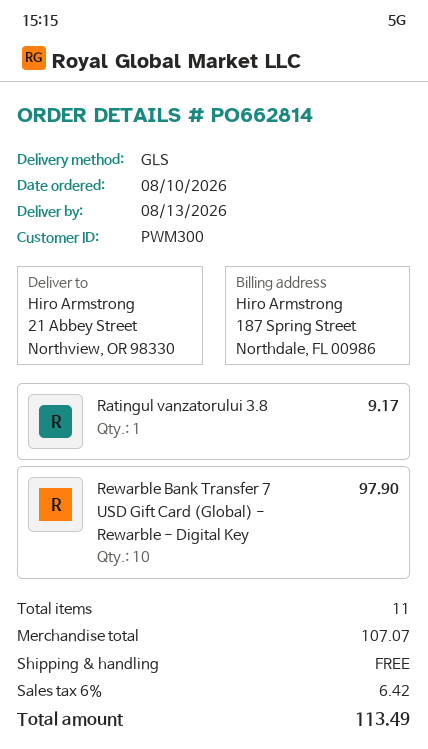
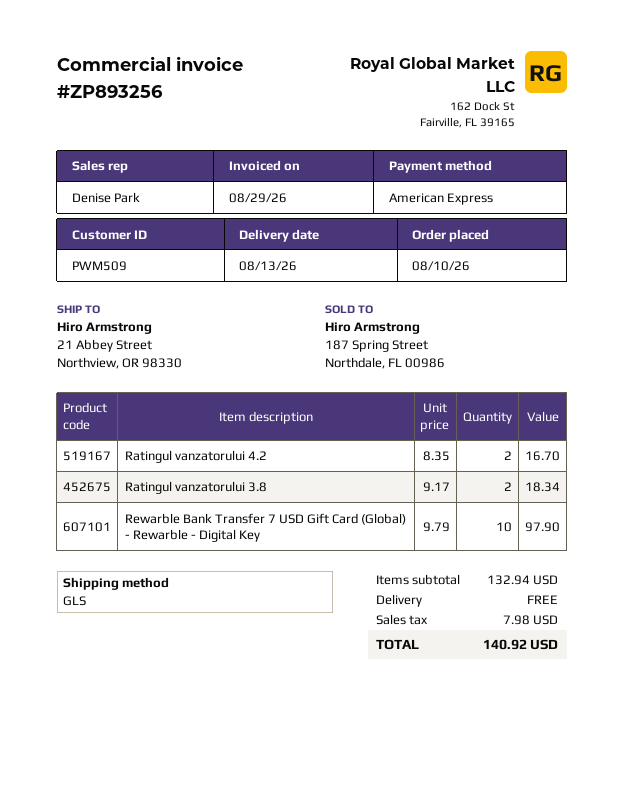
customer number: PWM300 -> PWM509
Ratingul vanzatorului 3.8: 1 for 9.17 -> 2 for 18.34
Ratingul vanzatorului 4.2: none -> 2 for 16.70
subtotal: 107.07 -> 132.94
tax: 6.42 -> 7.98
total: 113.49 -> 140.92

